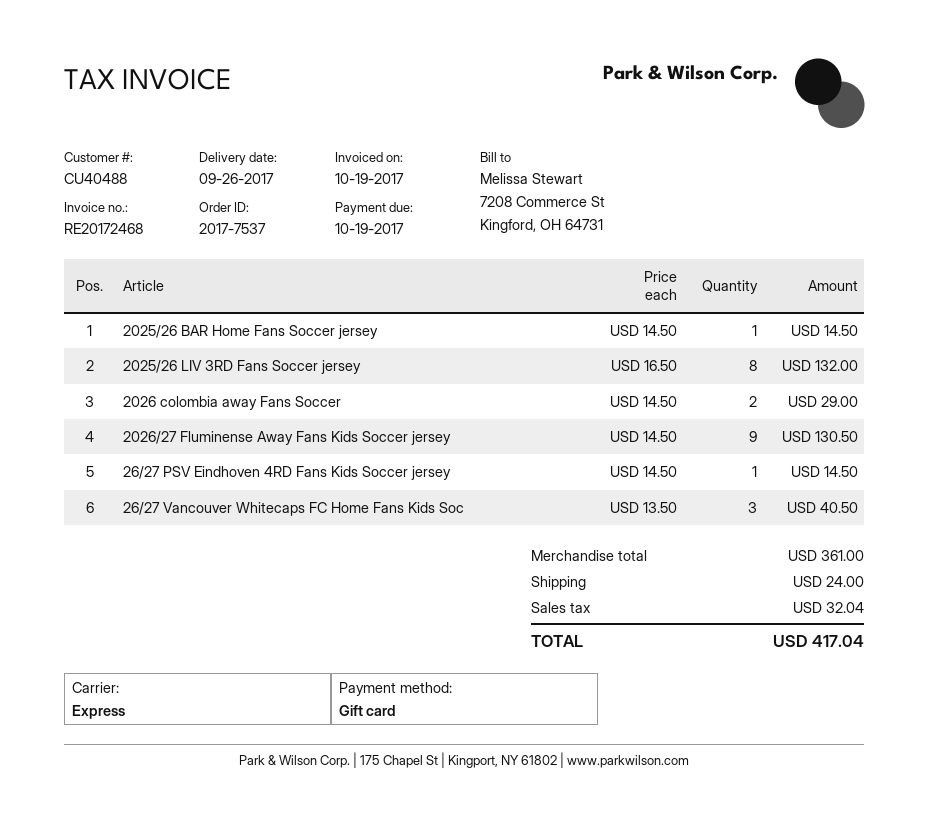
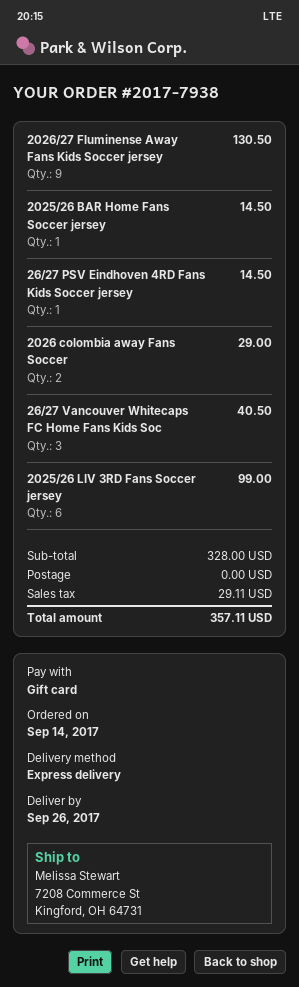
order number: 2017-7537 -> 2017-7938
2025/26 LIV 3RD Fans Soccer jersey: 8 for 132.00 -> 6 for 99.00
subtotal: 361.00 -> 328.00
shipping: 24.00 -> 0.00
tax: 32.04 -> 29.11
total: 417.04 -> 357.11

